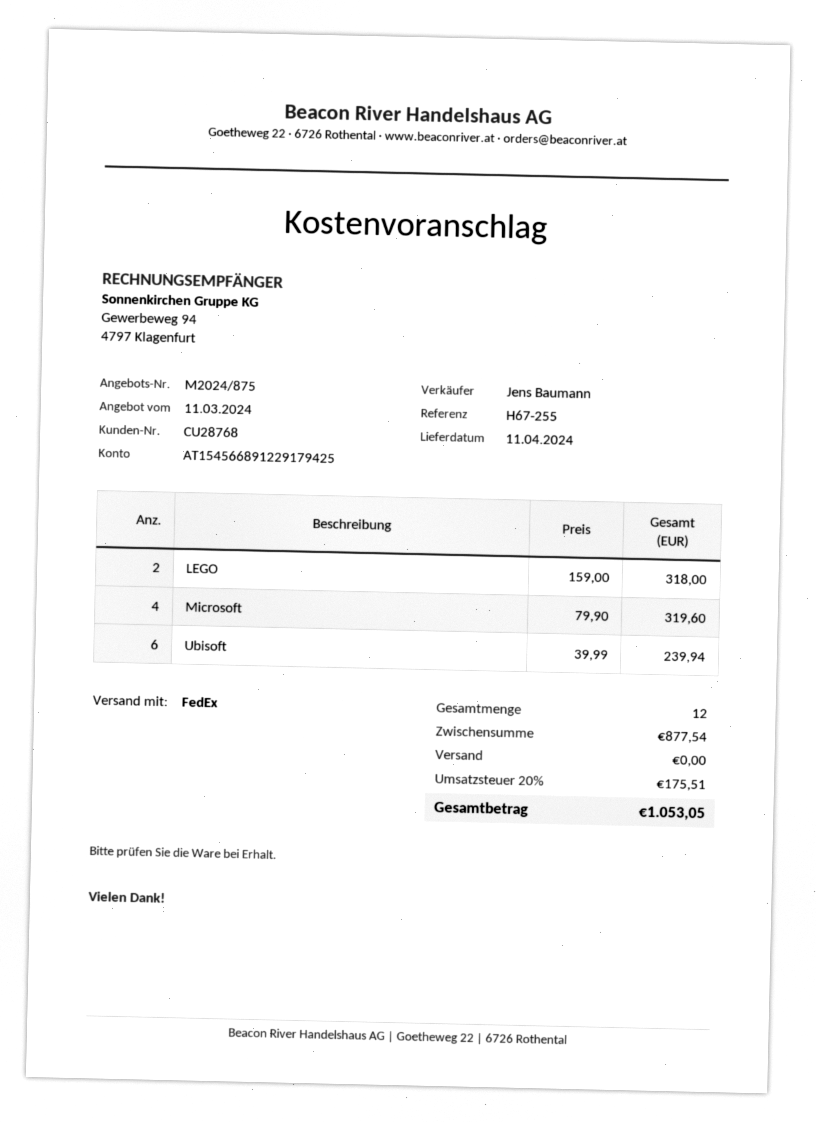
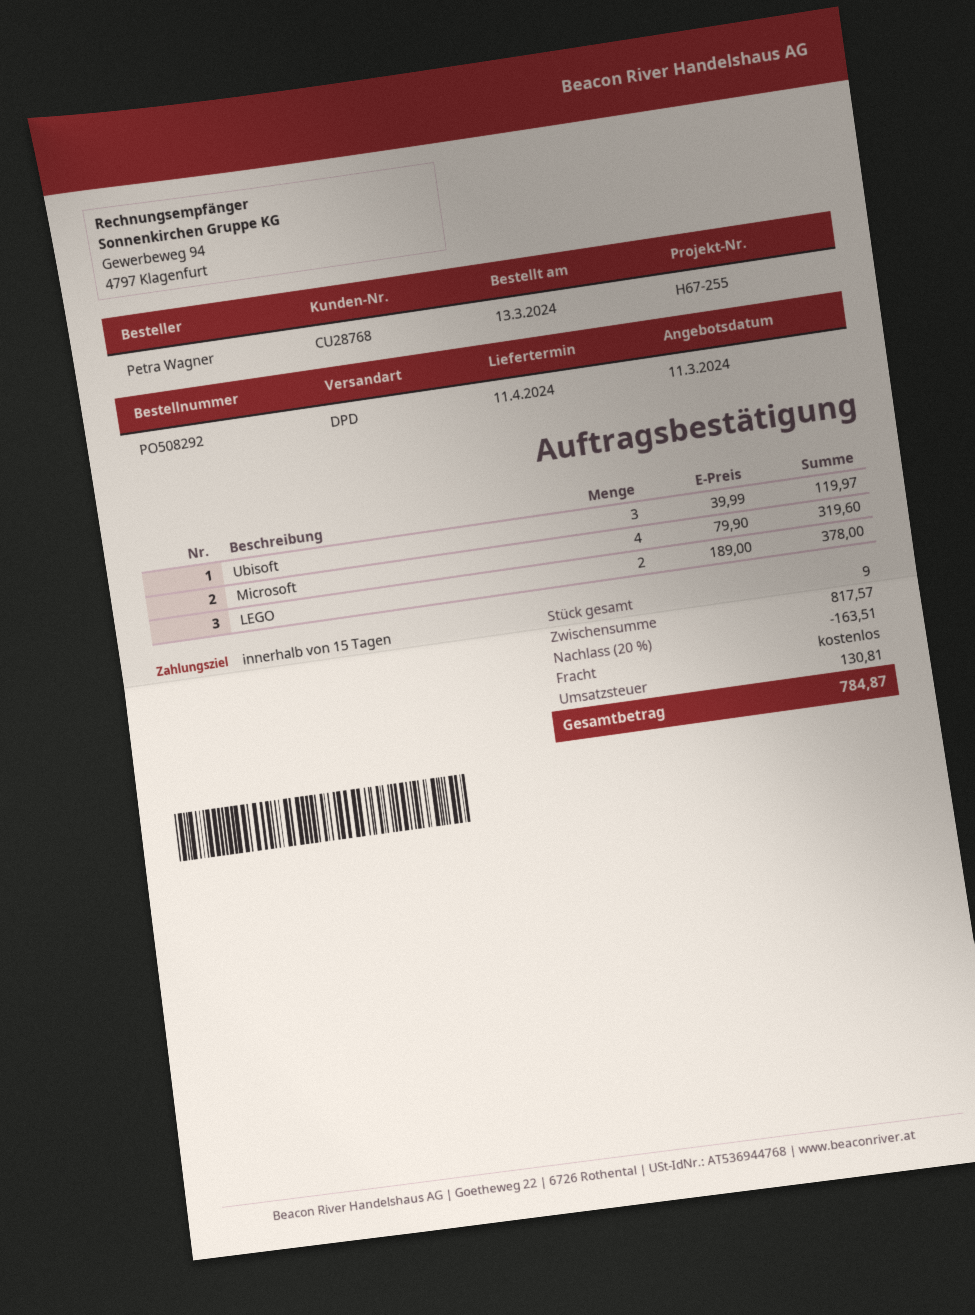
shipping method: FedEx -> DPD
LEGO: 2 x 159.00 = 318.00 -> 2 x 189.00 = 378.00
Ubisoft: 6 x 39.99 = 239.94 -> 3 x 39.99 = 119.97
total quantity: 12 -> 9
subtotal: 877.54 -> 817.57
discount: none -> 20% = 163.51
tax: 175.51 -> 130.81
total: 1053.05 -> 784.87

